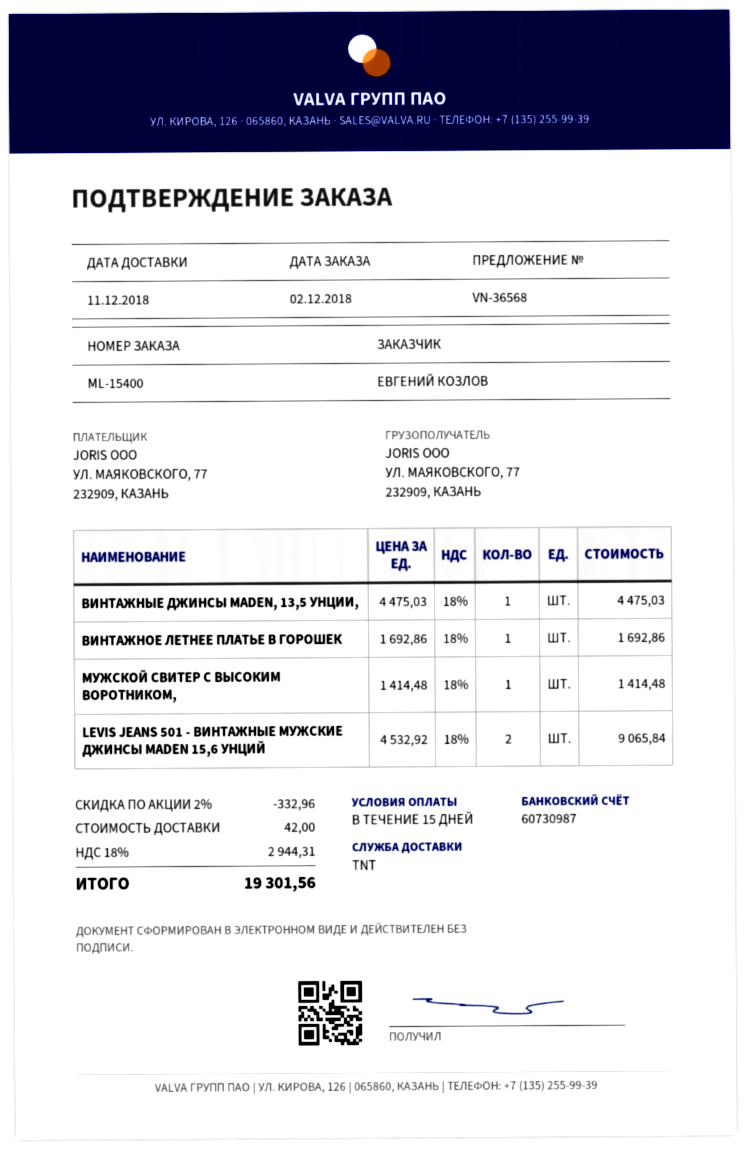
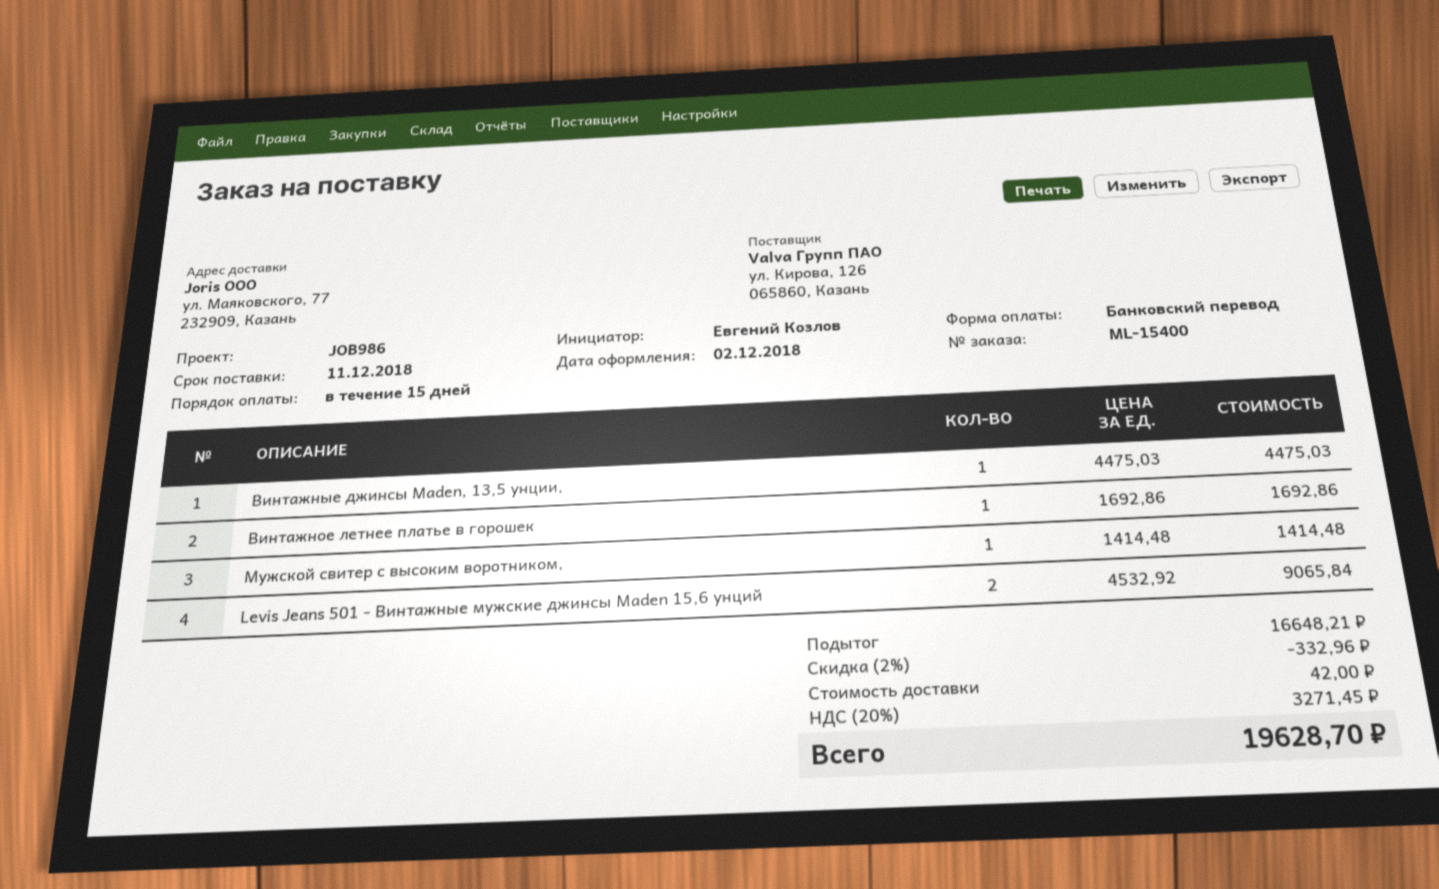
tax: 18% = 2944.31 -> 20% = 3271.45
total: 19301.56 -> 19628.70

